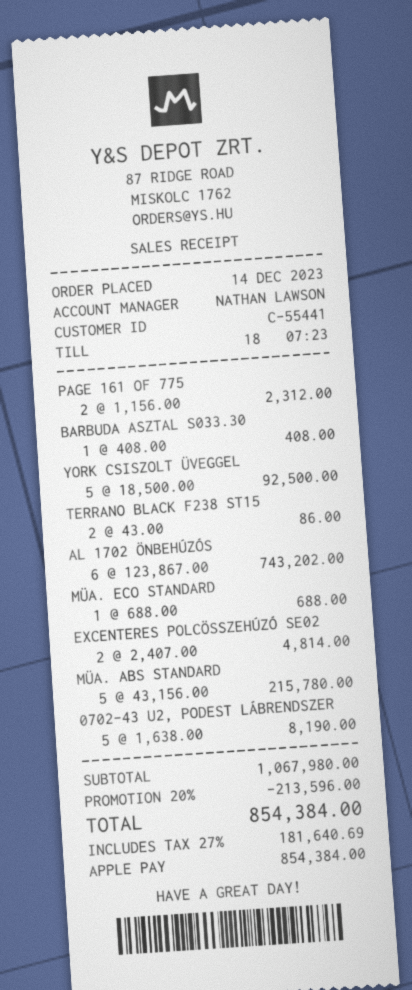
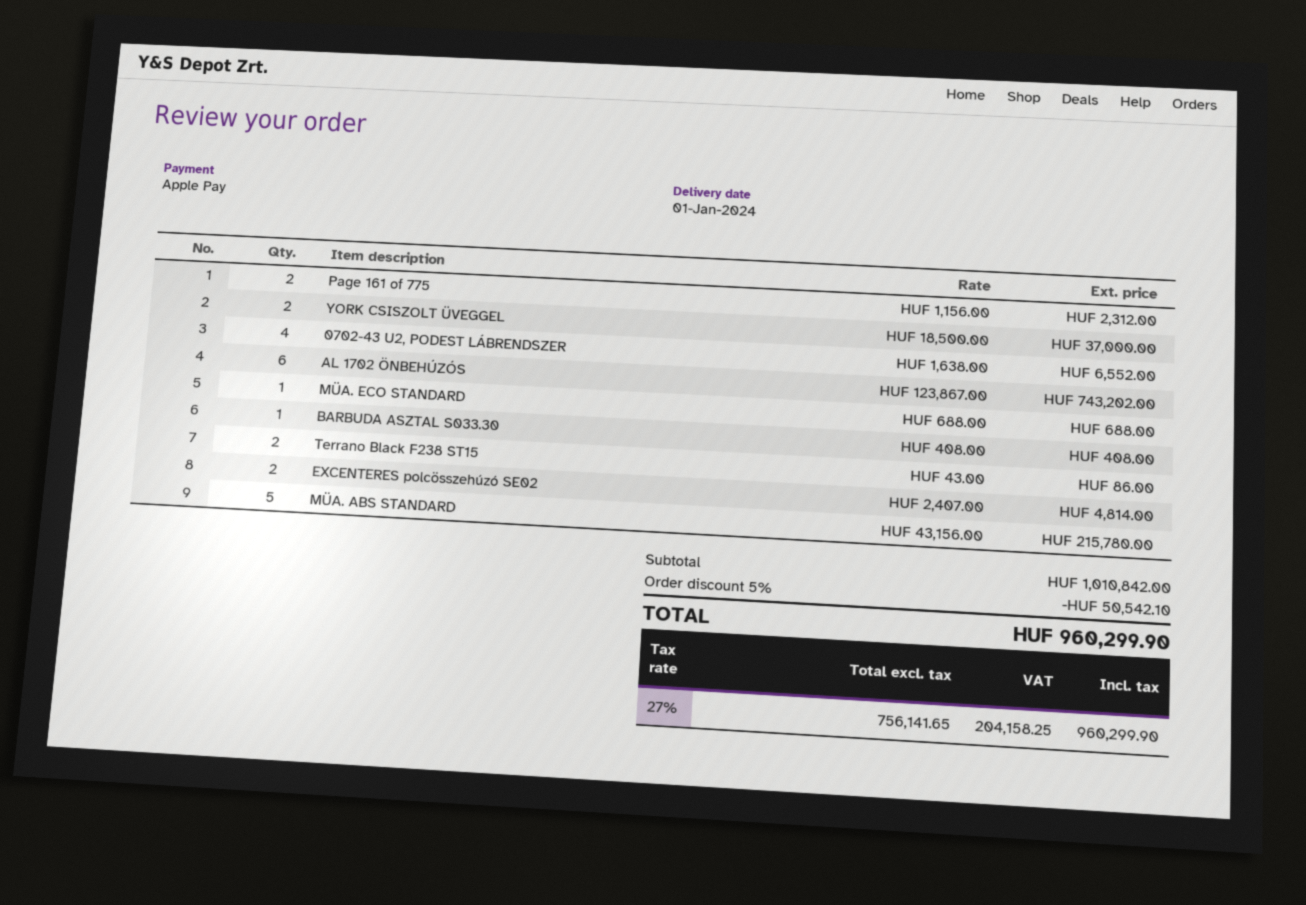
YORK CSISZOLT ÜVEGGEL: 5 x 18500.00 = 92500.00 -> 2 x 18500.00 = 37000.00
0702-43 U2, PODEST LÁBRENDSZER: 5 x 1638.00 = 8190.00 -> 4 x 1638.00 = 6552.00
subtotal: 1067980.00 -> 1010842.00
discount: 20% = 213596.00 -> 5% = 50542.10
tax: 27% = 181640.69 -> 27% = 204158.25
total: 854384.00 -> 960299.90

